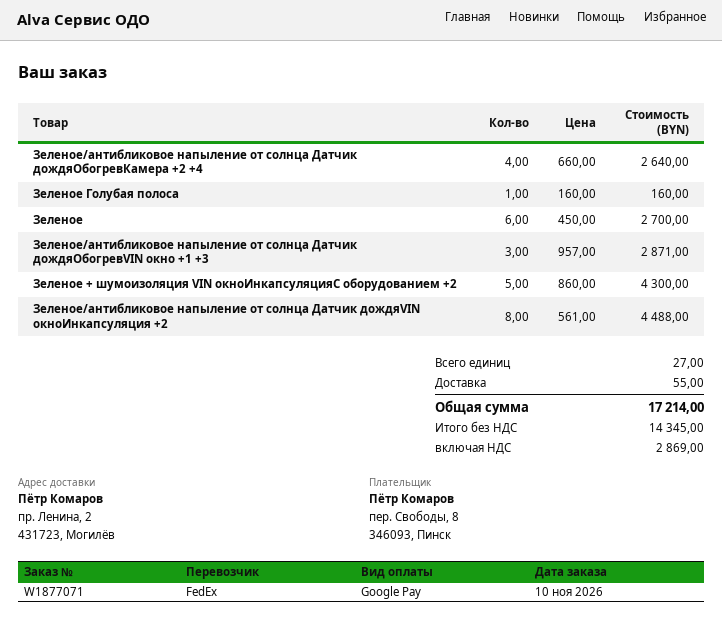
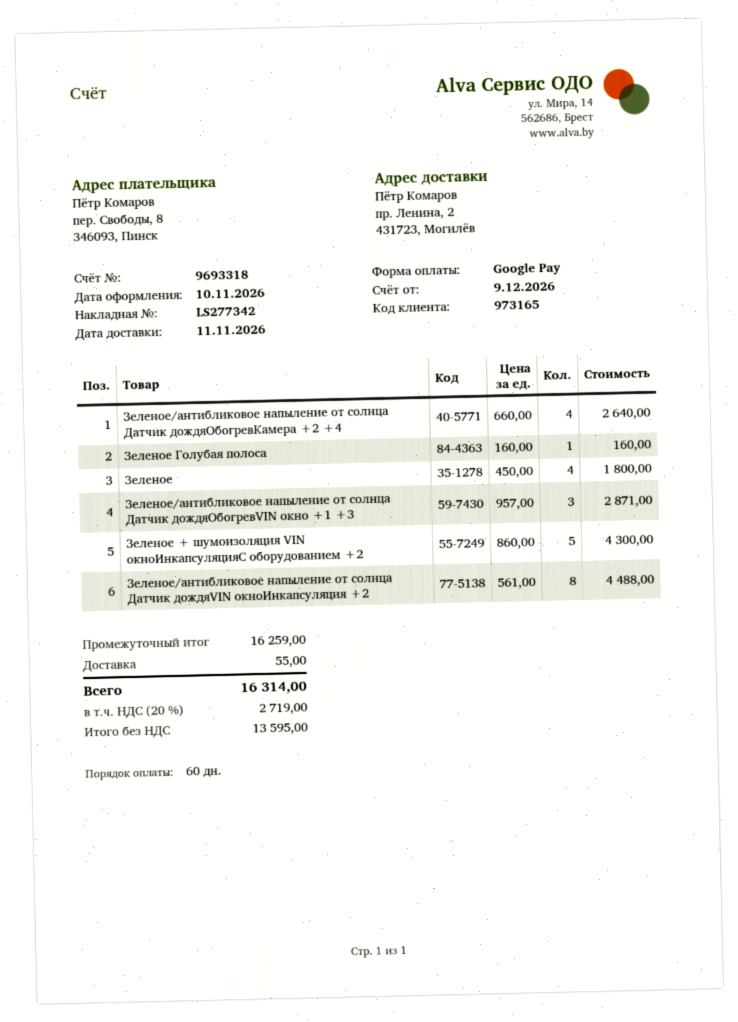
Зеленое: 6 x 450.00 = 2700.00 -> 4 x 450.00 = 1800.00
net: 14345.00 -> 13595.00
tax: 2869.00 -> 2719.00
total: 17214.00 -> 16314.00

